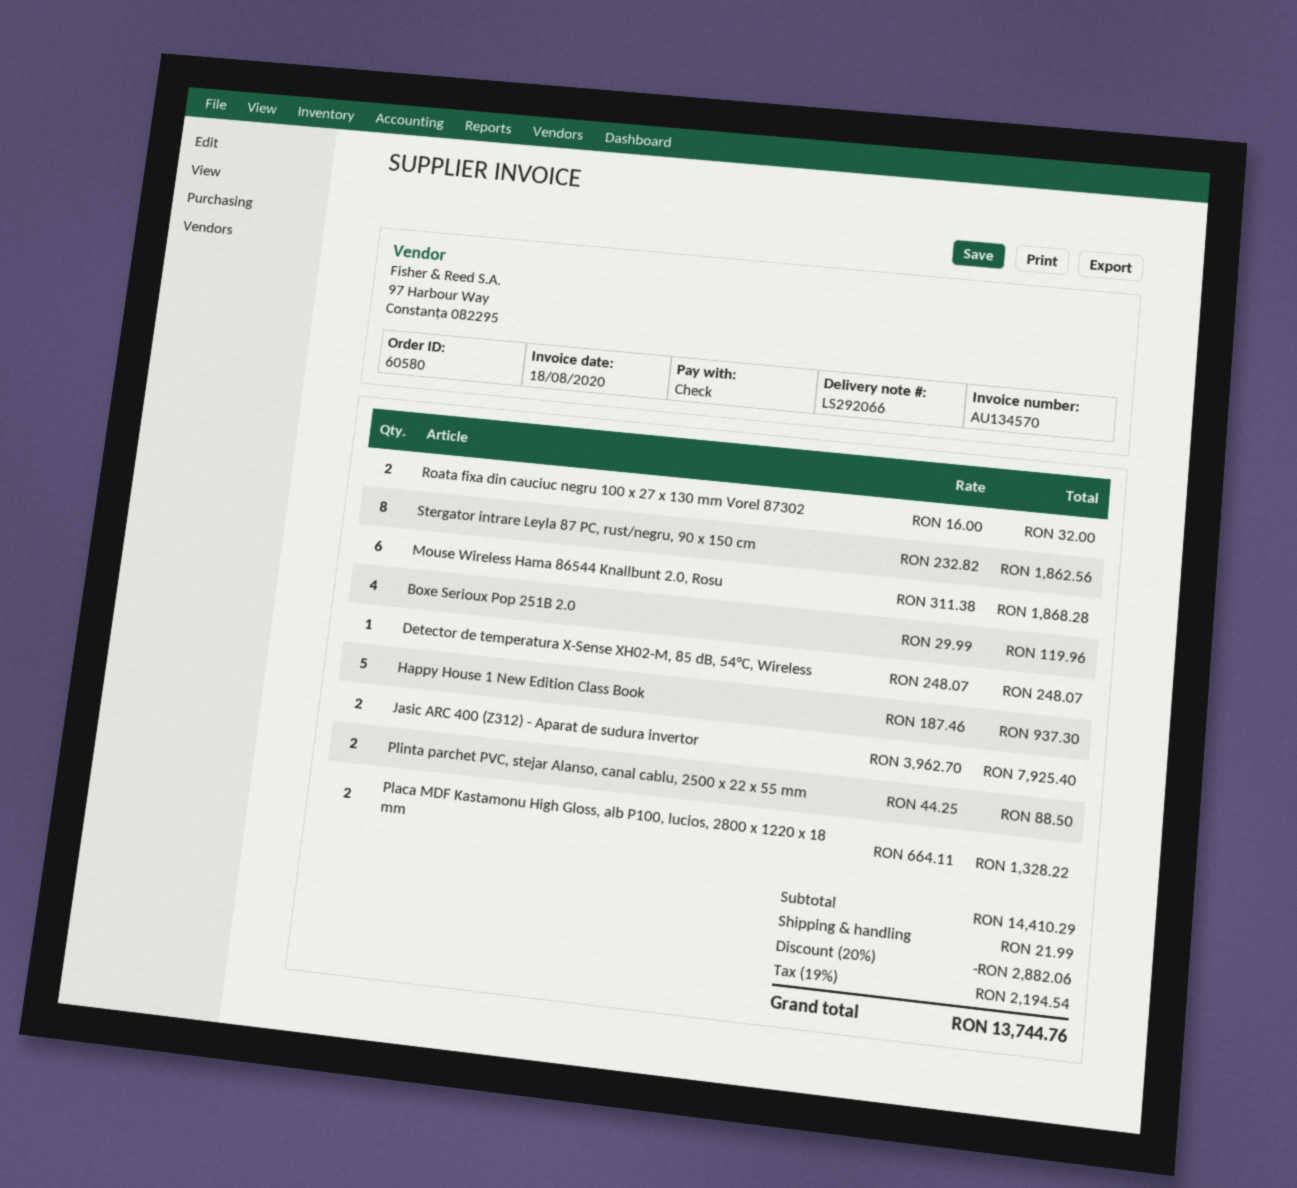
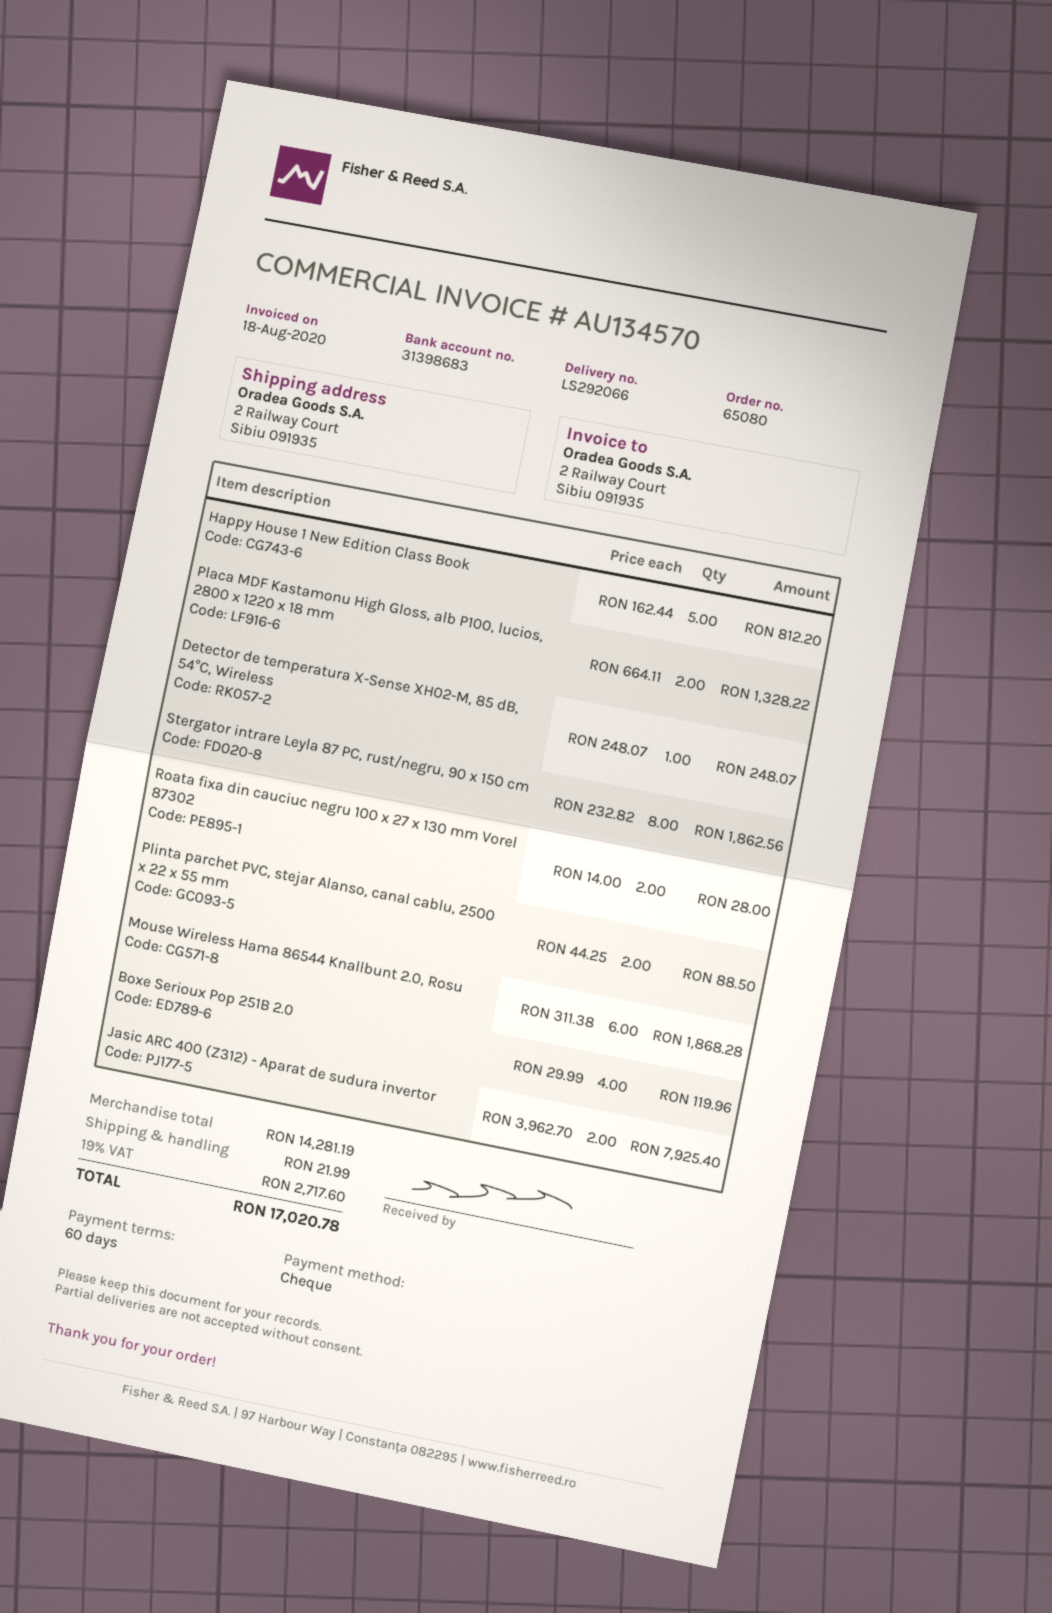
order number: 60580 -> 65080
Roata fixa din cauciuc negru 100 x 27 x 130 mm Vorel 87302: 2 x 16.00 = 32.00 -> 2 x 14.00 = 28.00
Happy House 1 New Edition Class Book: 5 x 187.46 = 937.30 -> 5 x 162.44 = 812.20
subtotal: 14410.29 -> 14281.19
discount: 20% = 2882.06 -> none
tax: 19% = 2194.54 -> 19% = 2717.60
total: 13744.76 -> 17020.78

